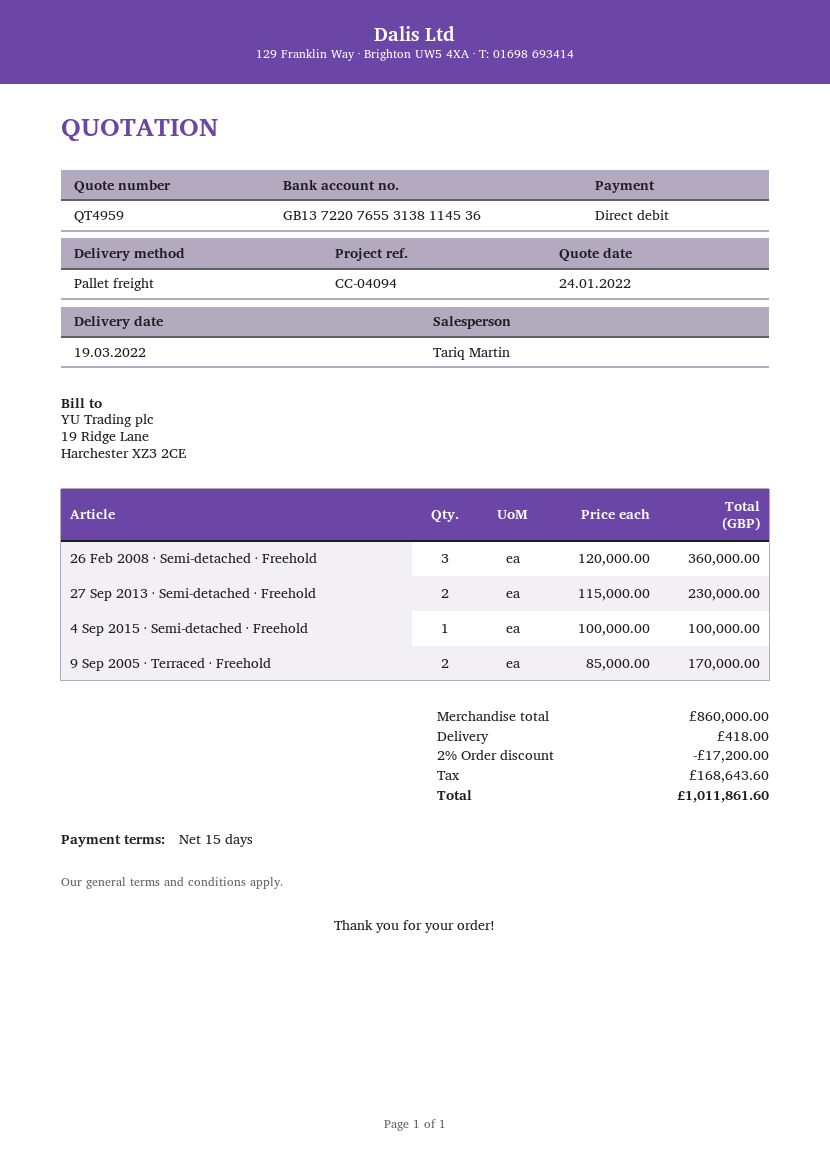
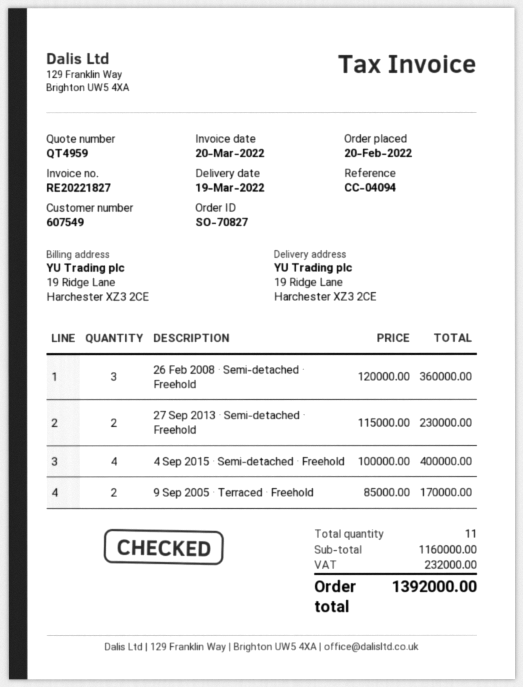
4 Sep 2015 · Semi-detached · Freehold: 1 x 100000.00 = 100000.00 -> 4 x 100000.00 = 400000.00
subtotal: 860000.00 -> 1160000.00
discount: 2% = 17200.00 -> none
shipping: 418.00 -> none
tax: 168643.60 -> 232000.00
total: 1011861.60 -> 1392000.00

